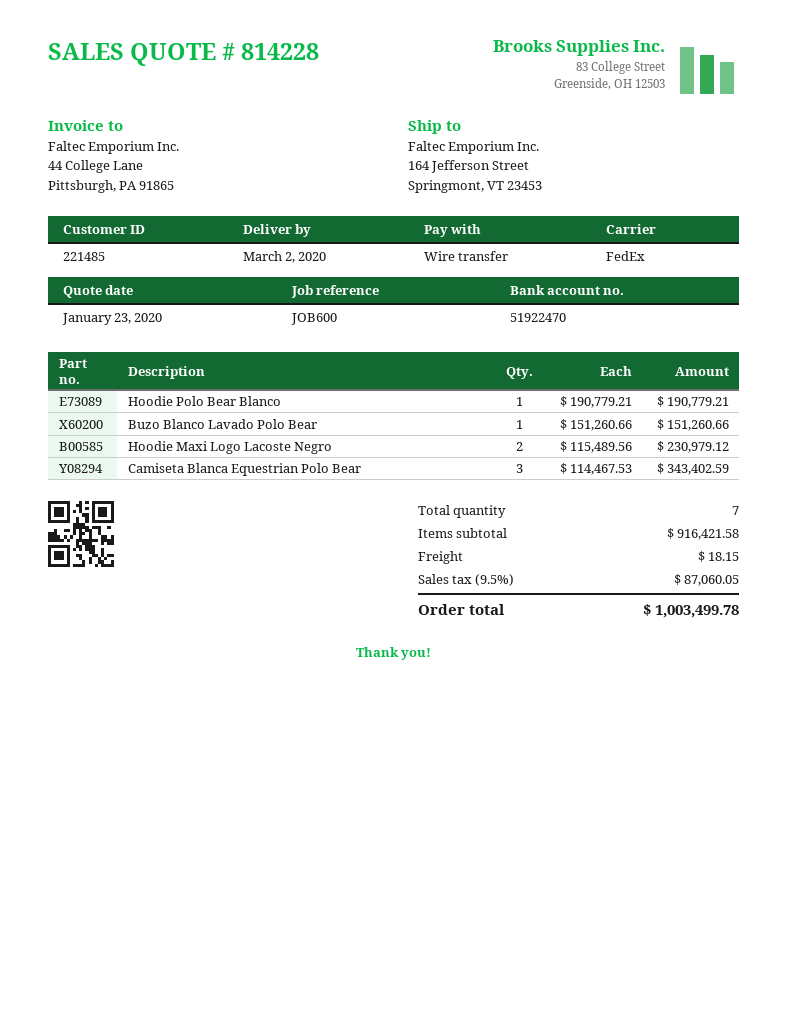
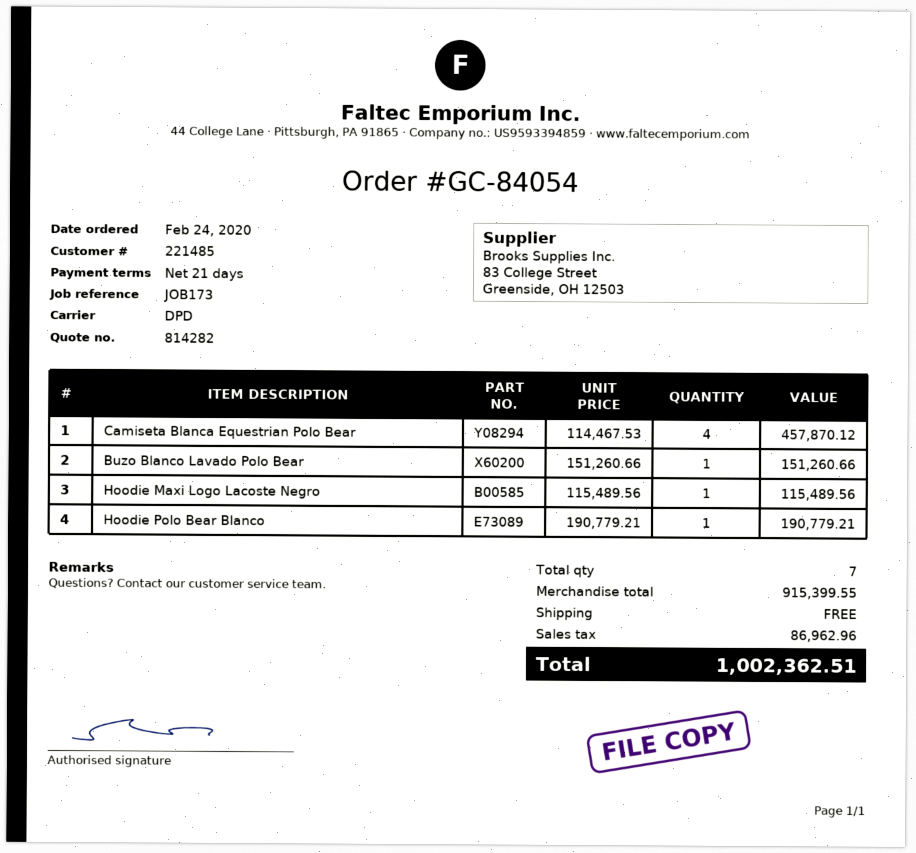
quote number: 814228 -> 814282
reference: JOB600 -> JOB173
shipping method: FedEx -> DPD
Hoodie Maxi Logo Lacoste Negro: 2 x 115489.56 = 230979.12 -> 1 x 115489.56 = 115489.56
Camiseta Blanca Equestrian Polo Bear: 3 x 114467.53 = 343402.59 -> 4 x 114467.53 = 457870.12
subtotal: 916421.58 -> 915399.55
shipping: 18.15 -> 0.00
tax: 87060.05 -> 86962.96
total: 1003499.78 -> 1002362.51

